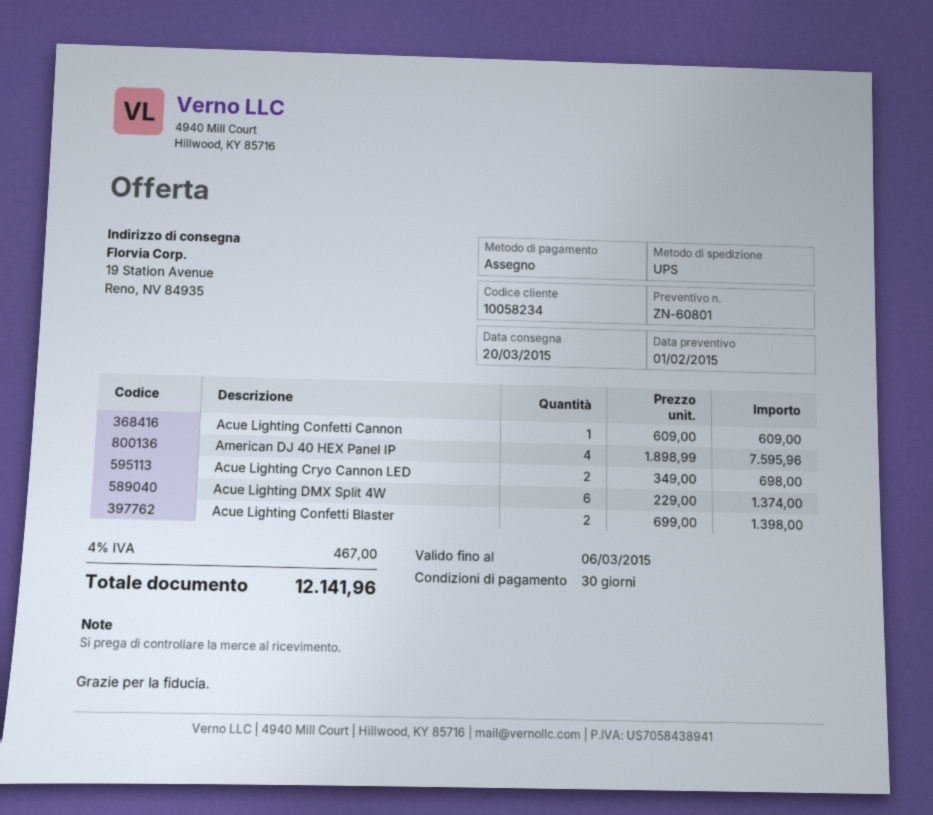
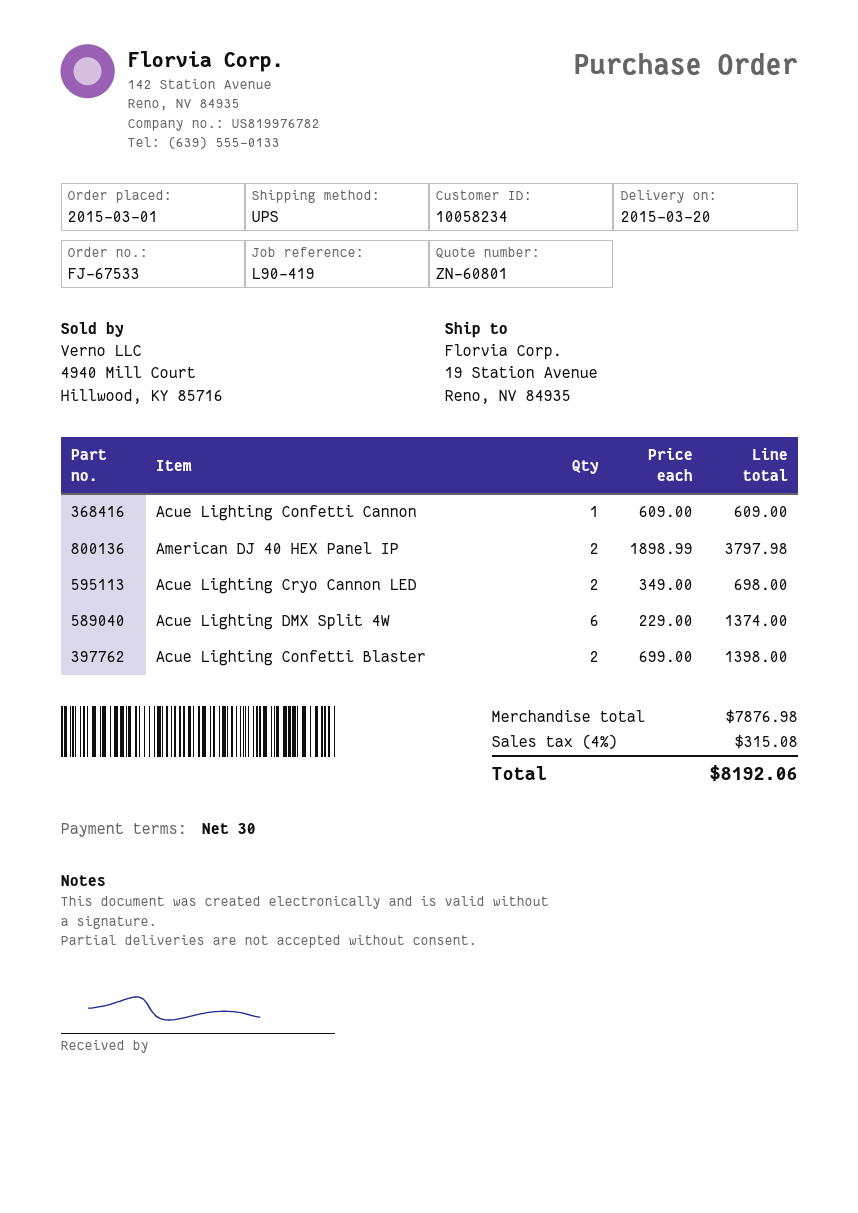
American DJ 40 HEX Panel IP: 4 x 1898.99 = 7595.96 -> 2 x 1898.99 = 3797.98
tax: 4% = 467.00 -> 4% = 315.08
total: 12141.96 -> 8192.06

